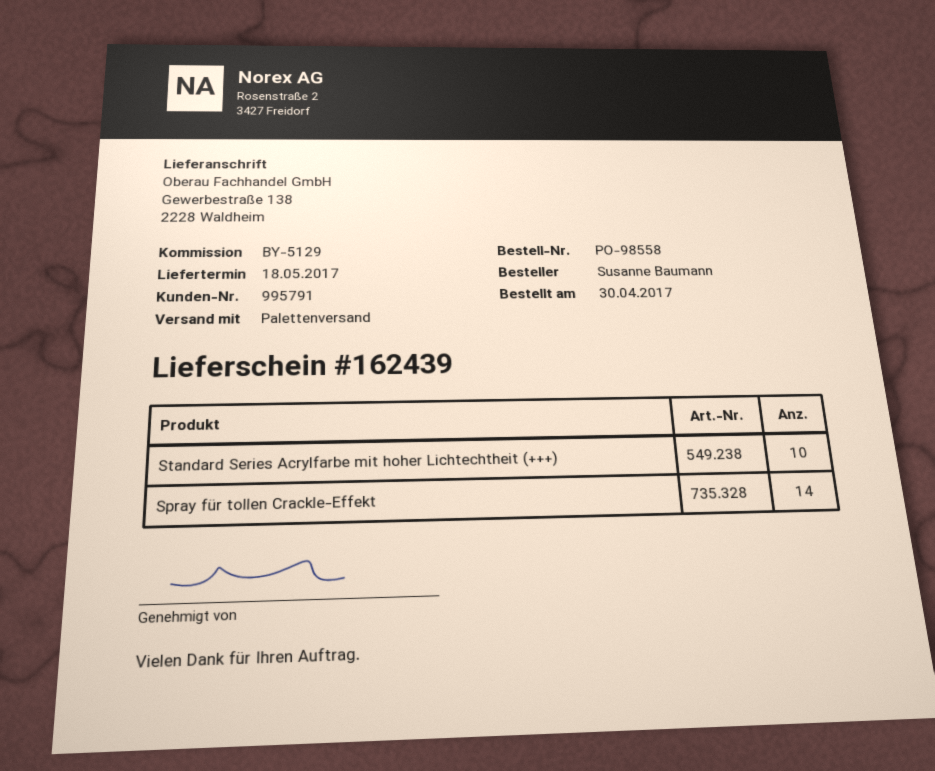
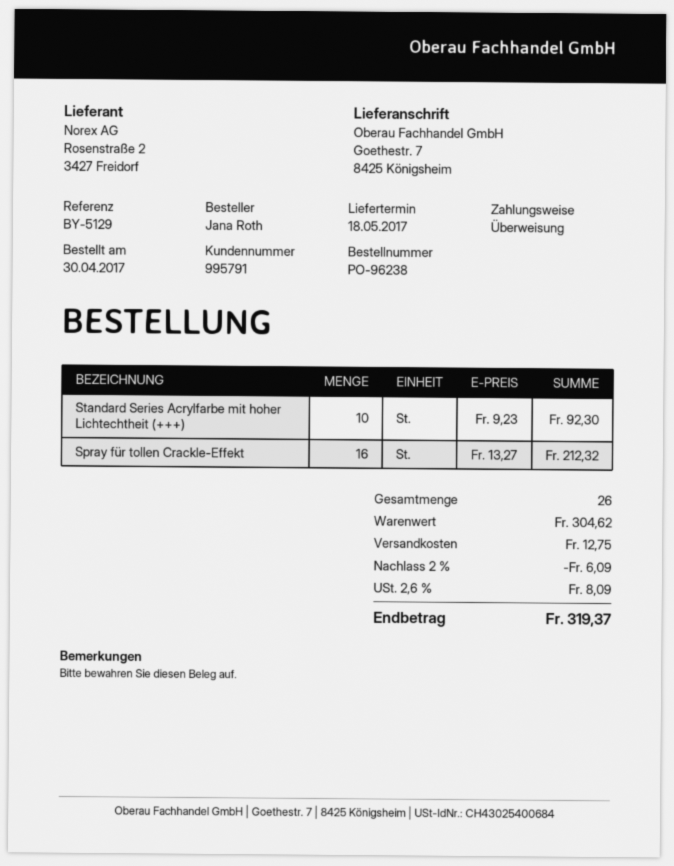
order number: PO-98558 -> PO-96238
ordered by: Susanne Baumann -> Jana Roth
ship to: Gewerbestraße 138, 2228 Waldheim -> Goethestr. 7, 8425 Königsheim
Spray für tollen Crackle-Effekt: 14 -> 16

